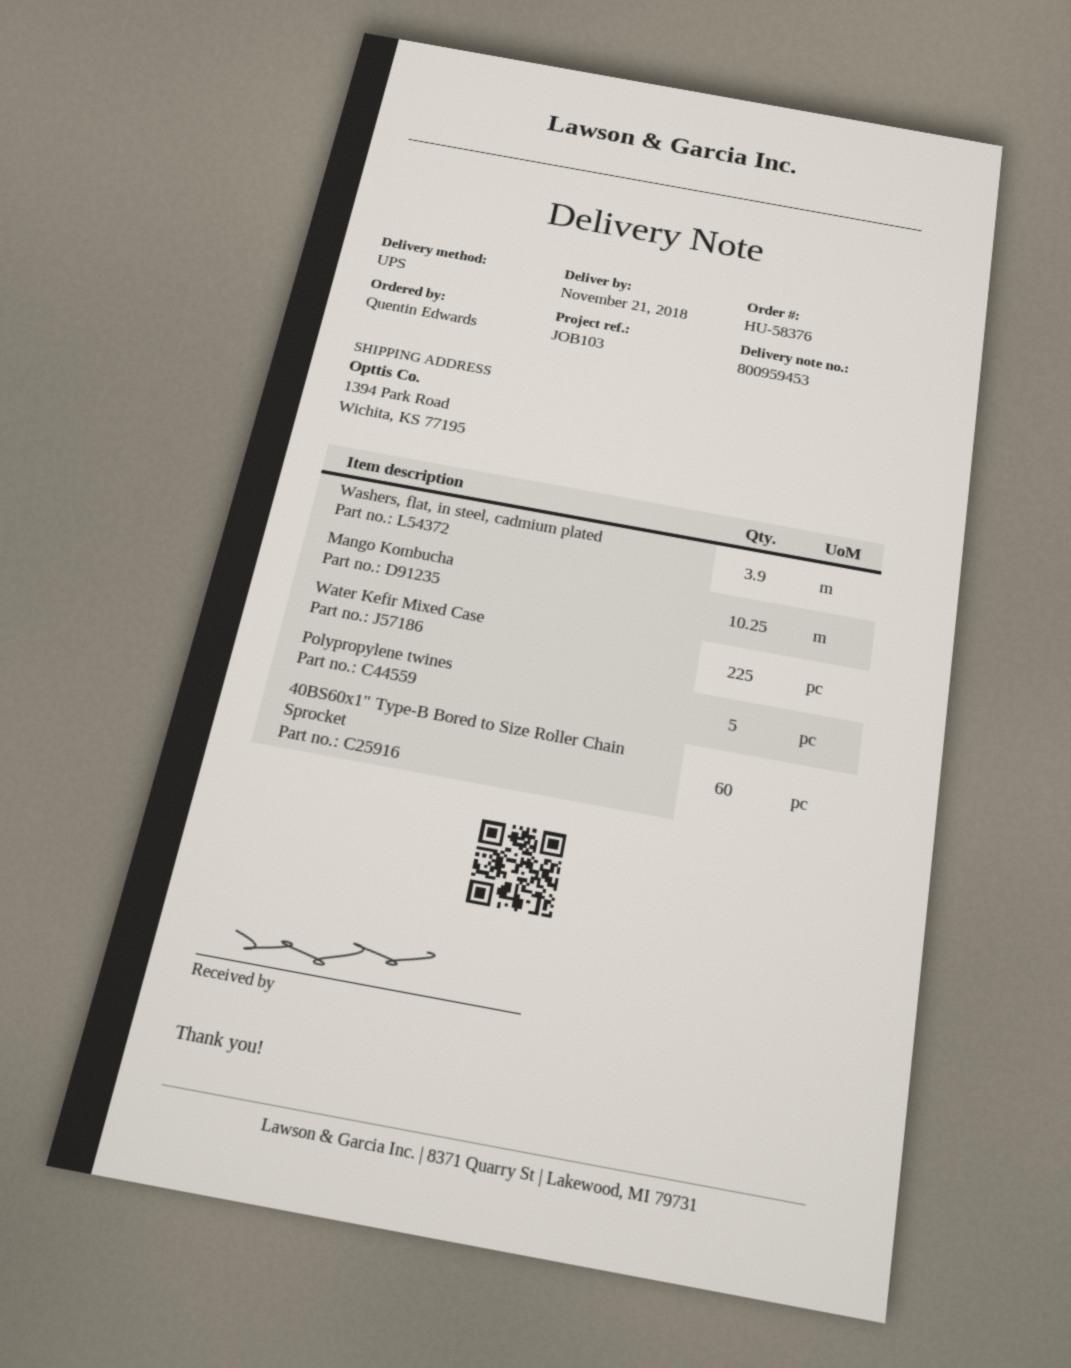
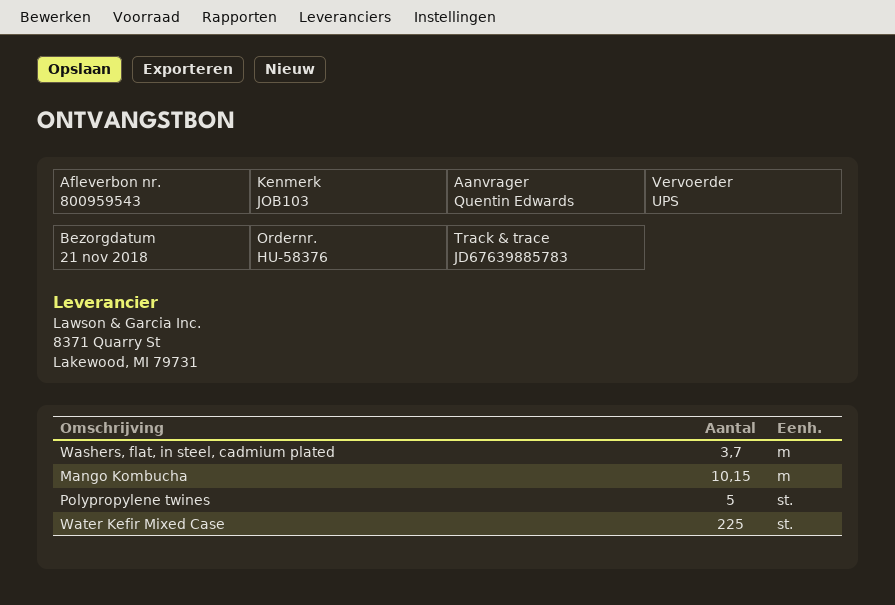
delivery note number: 800959453 -> 800959543
Washers, flat, in steel, cadmium plated: 3.9 -> 3.7
Mango Kombucha: 10.25 -> 10.15
40BS60x1" Type-B Bored to Size Roller Chain Sprocket: 60 -> none

